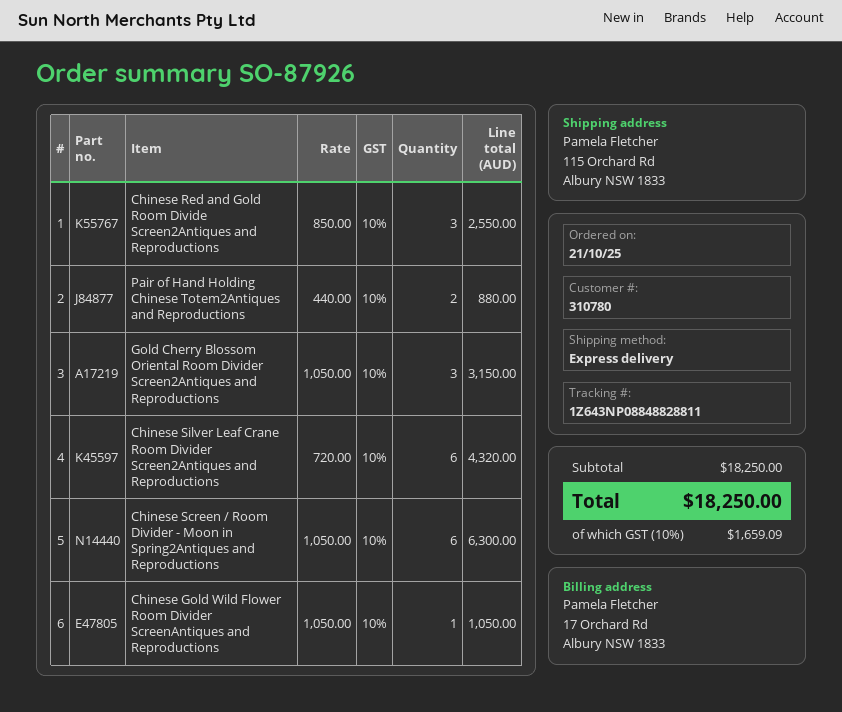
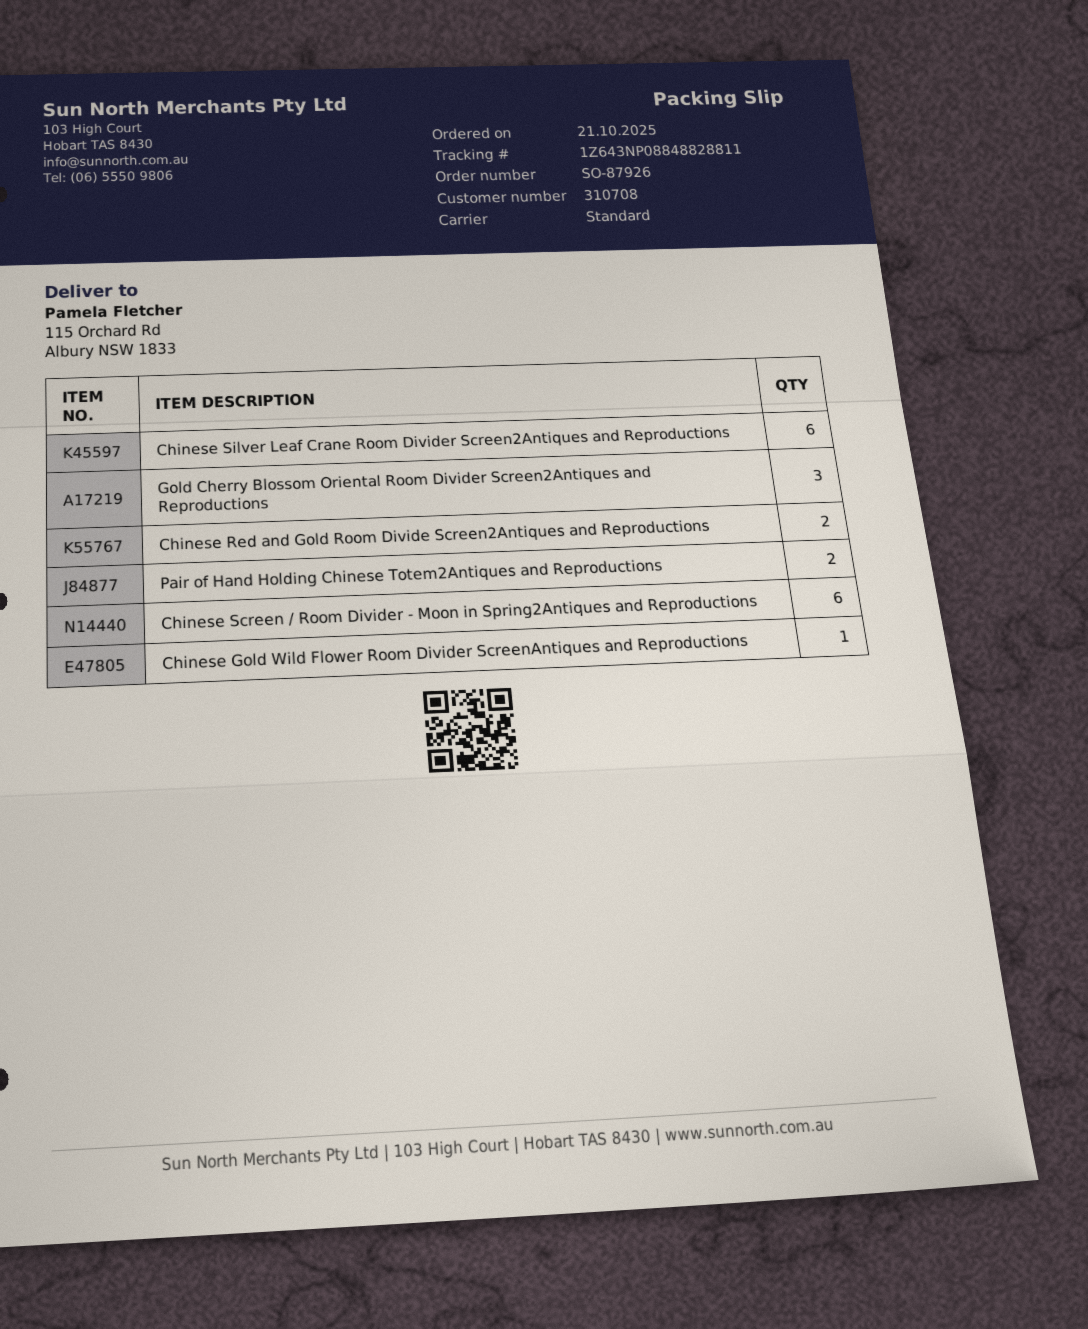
customer number: 310780 -> 310708
shipping method: express -> standard
Chinese Red and Gold Room Divide Screen2Antiques and Reproductions: 3 -> 2

